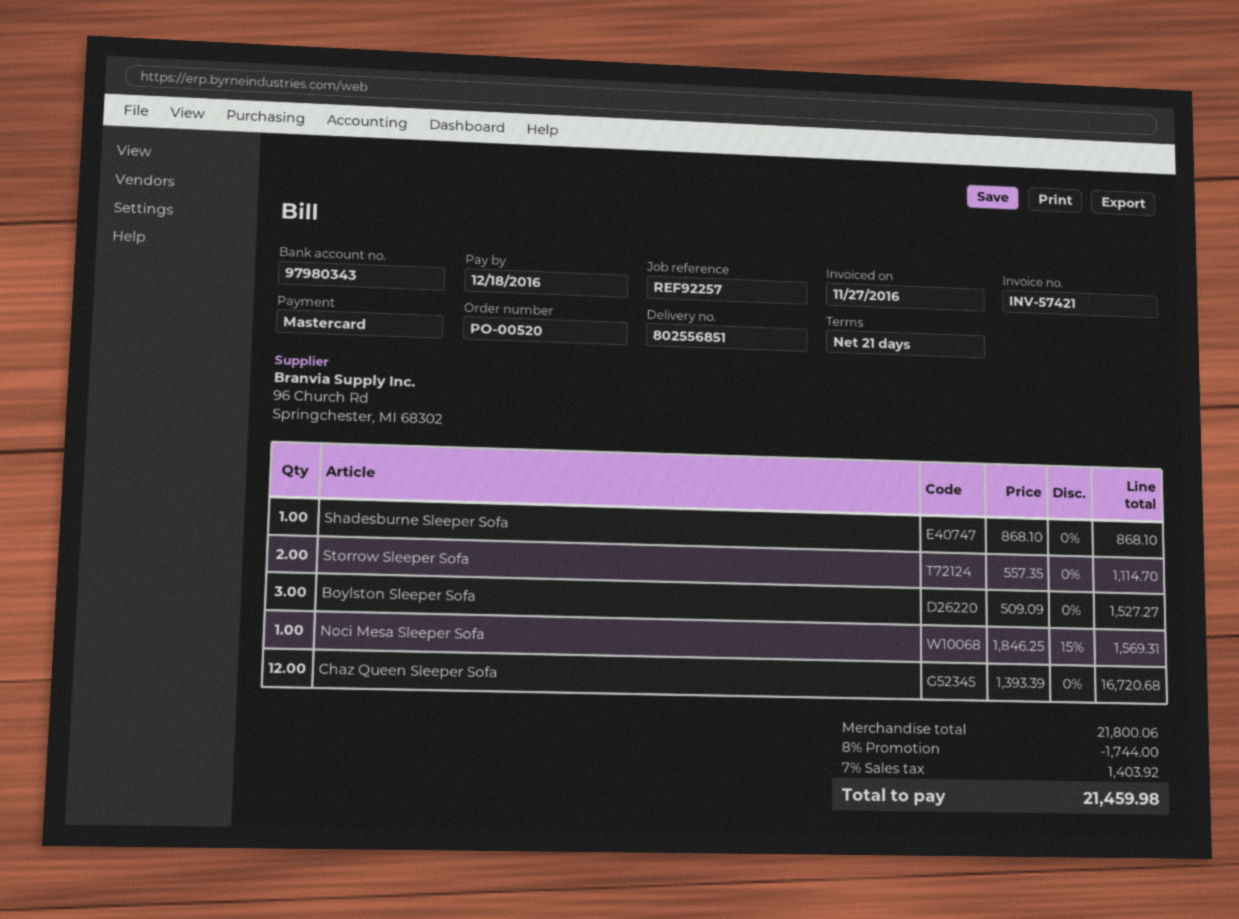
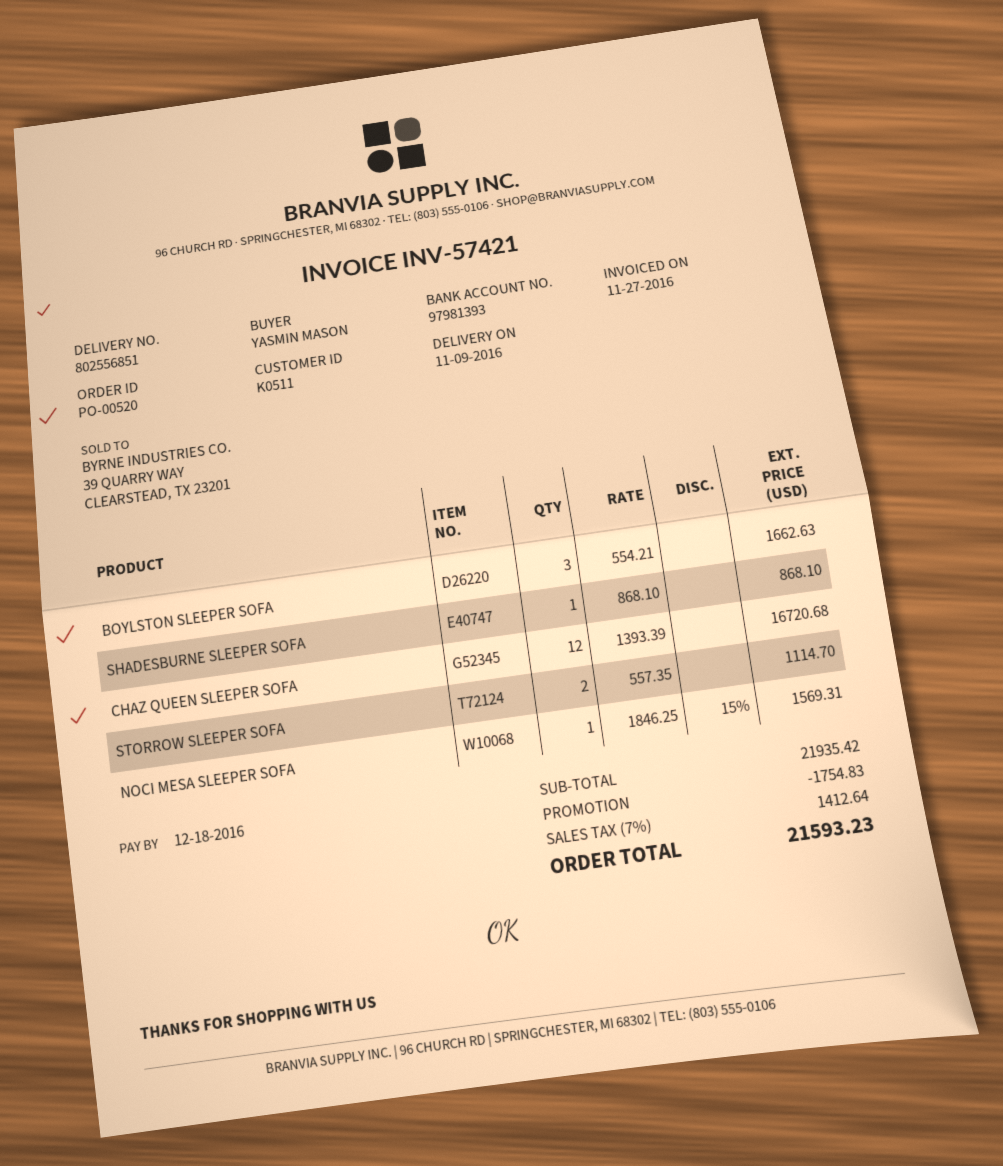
bank account: 97980343 -> 97981393
Boylston Sleeper Sofa: 3 x 509.09 = 1527.27 -> 3 x 554.21 = 1662.63
subtotal: 21800.06 -> 21935.42
discount: 1744.00 -> 1754.83
tax: 7% = 1403.92 -> 7% = 1412.64
total: 21459.98 -> 21593.23

